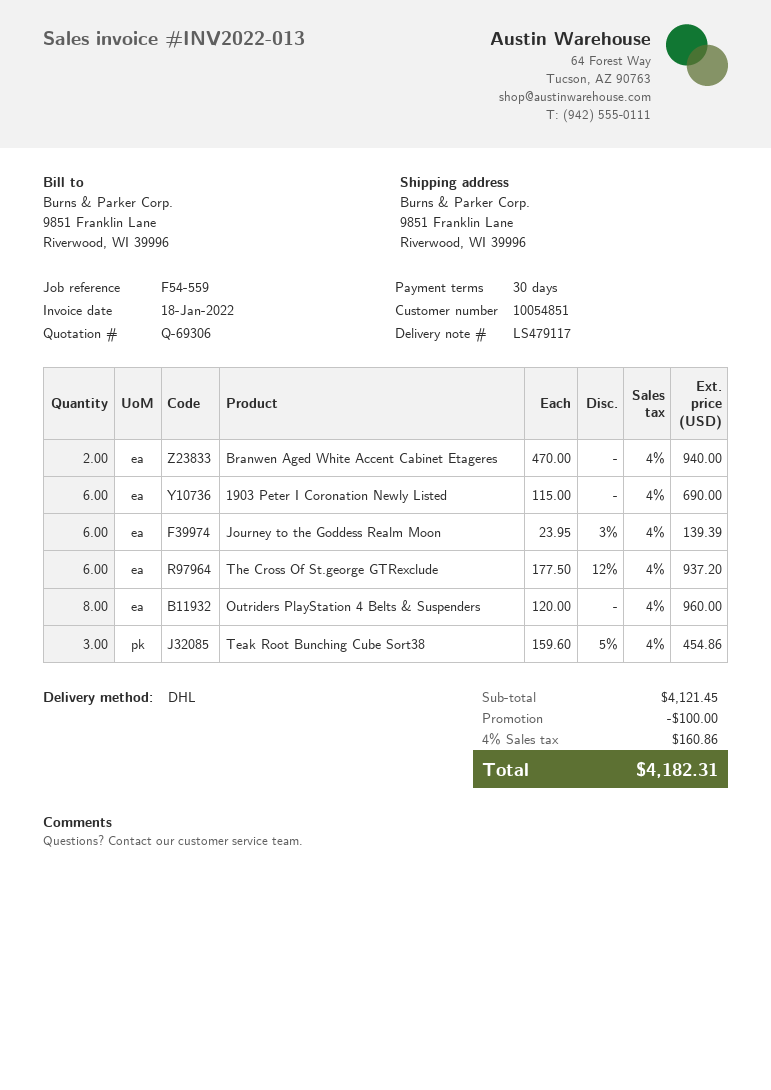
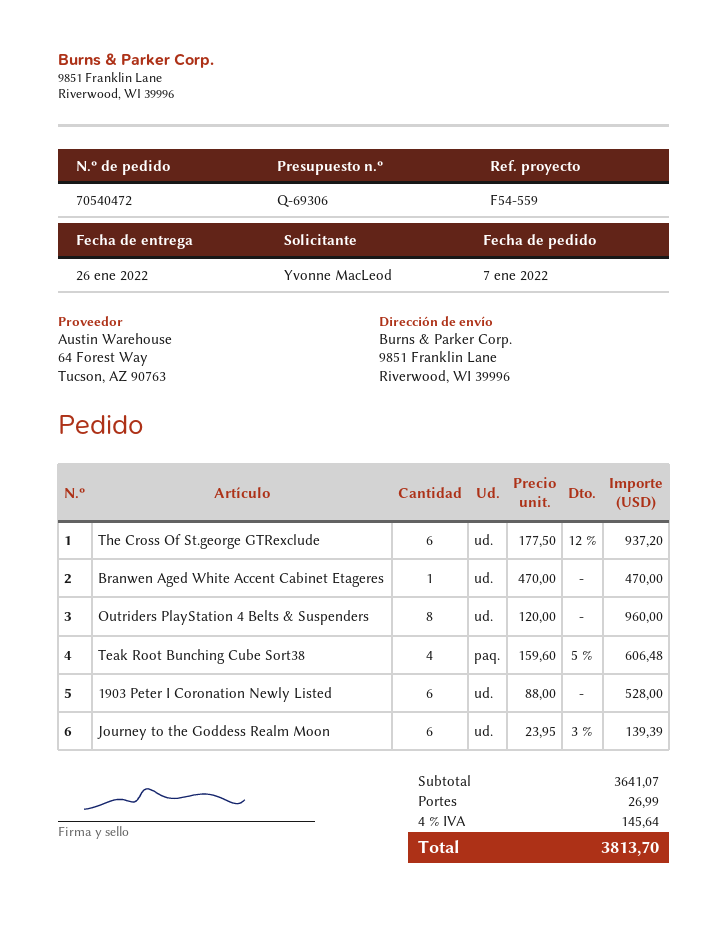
Branwen Aged White Accent Cabinet Etageres: 2 x 470.00 = 940.00 -> 1 x 470.00 = 470.00
1903 Peter I Coronation Newly Listed: 6 x 115.00 = 690.00 -> 6 x 88.00 = 528.00
Teak Root Bunching Cube Sort38: 3 x 159.60 - 5% = 454.86 -> 4 x 159.60 - 5% = 606.48
subtotal: 4121.45 -> 3641.07
discount: 100.00 -> none
shipping: none -> 26.99
tax: 4% = 160.86 -> 4% = 145.64
total: 4182.31 -> 3813.70

